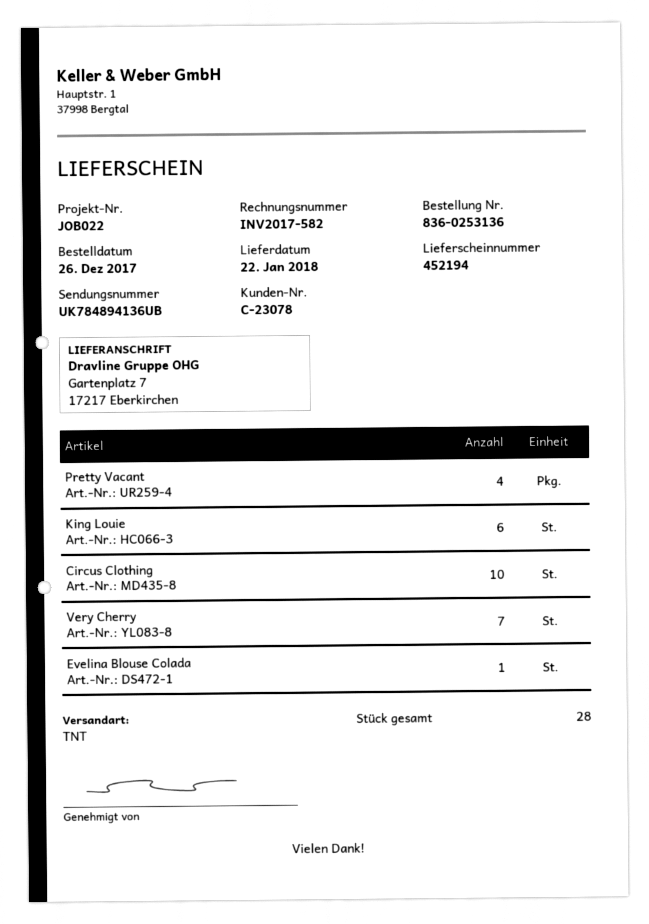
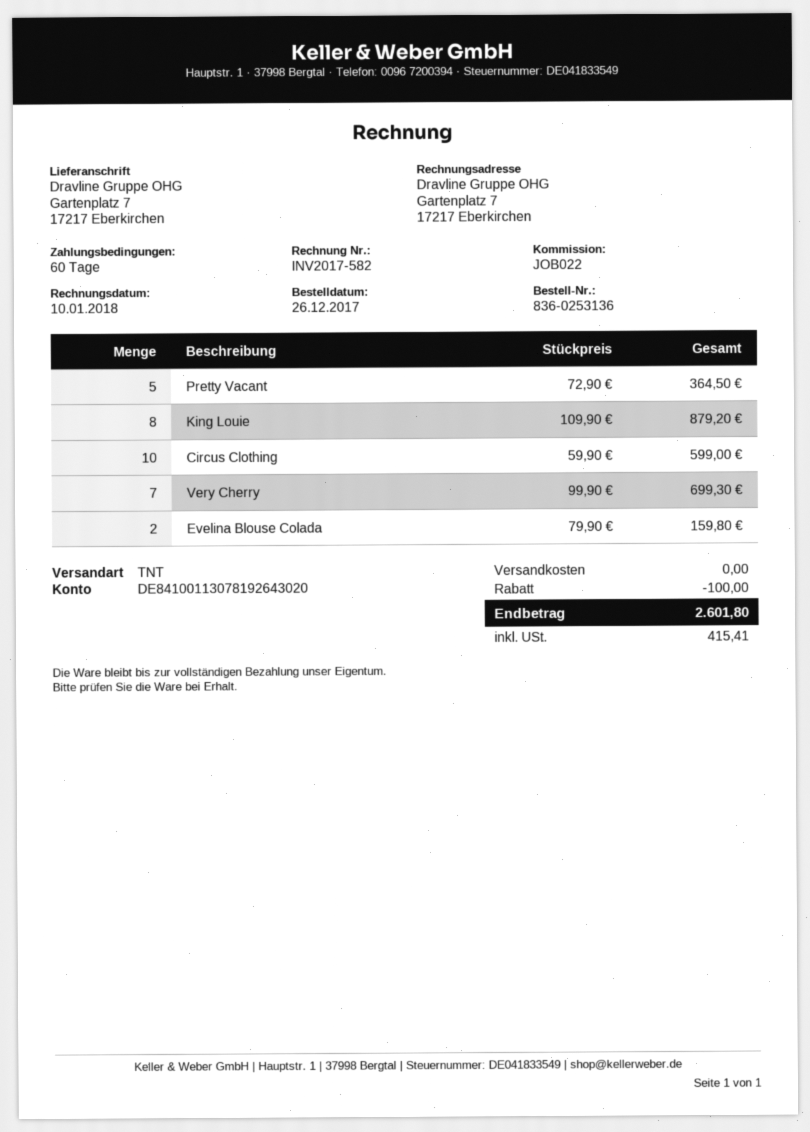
Pretty Vacant: 4 -> 5
King Louie: 6 -> 8
Evelina Blouse Colada: 1 -> 2

